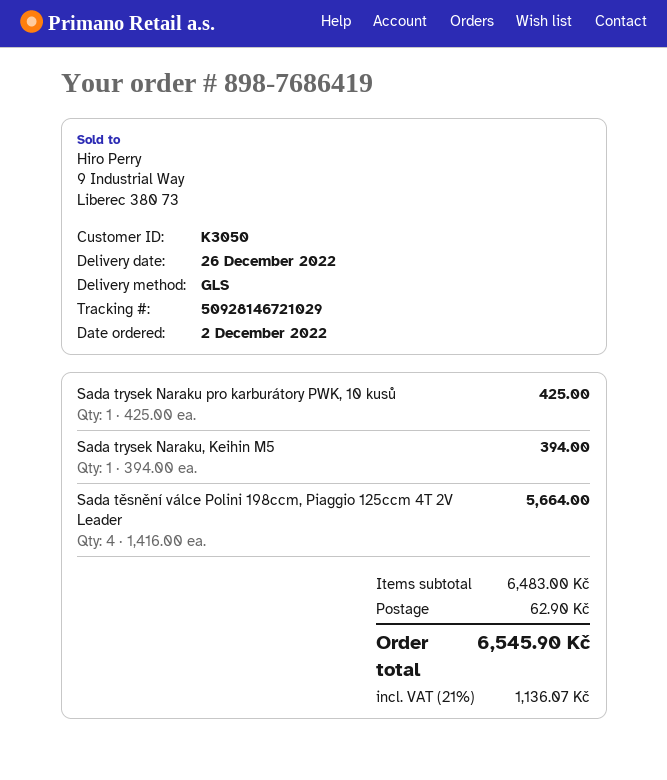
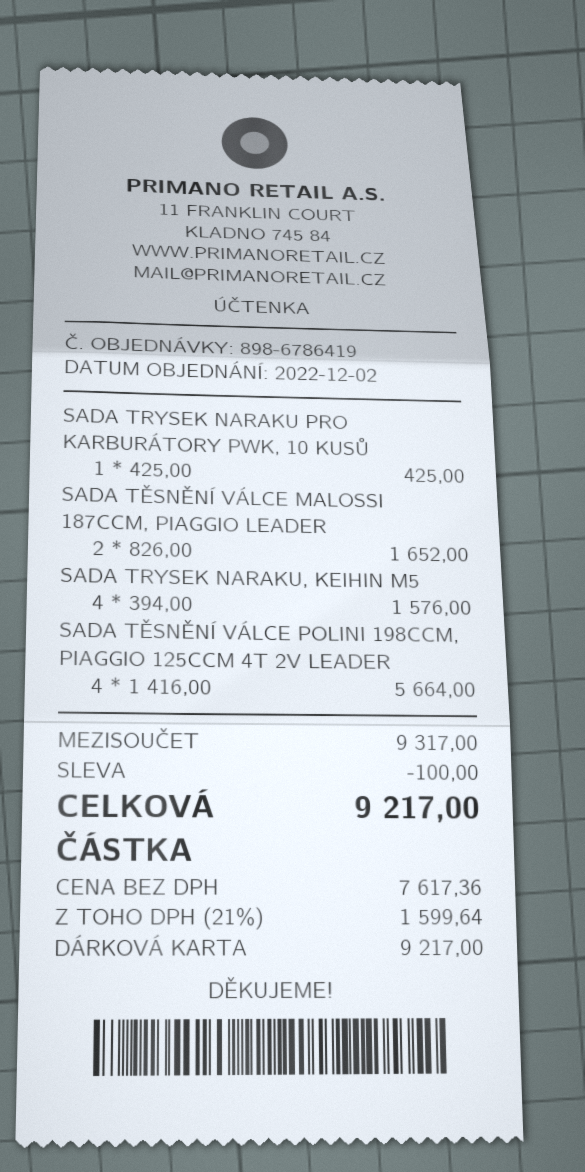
order number: 898-7686419 -> 898-6786419
Sada trysek Naraku, Keihin M5: 1 x 394.00 = 394.00 -> 4 x 394.00 = 1576.00
SADA TĚSNĚNÍ VÁLCE MALOSSI 187CCM, PIAGGIO LEADER: none -> 2 x 826.00 = 1652.00
subtotal: 6483.00 -> 9317.00
discount: none -> 100.00
shipping: 62.90 -> none
tax: 21% = 1136.07 -> 21% = 1599.64
total: 6545.90 -> 9217.00

